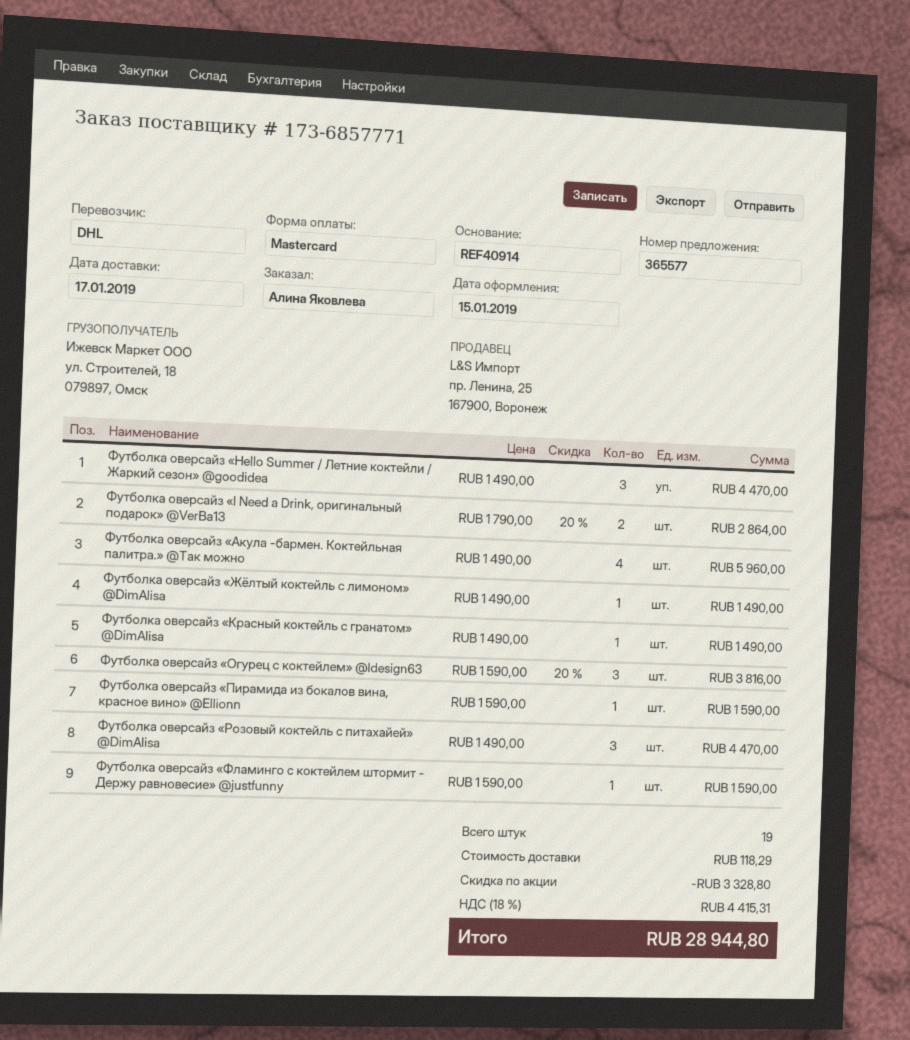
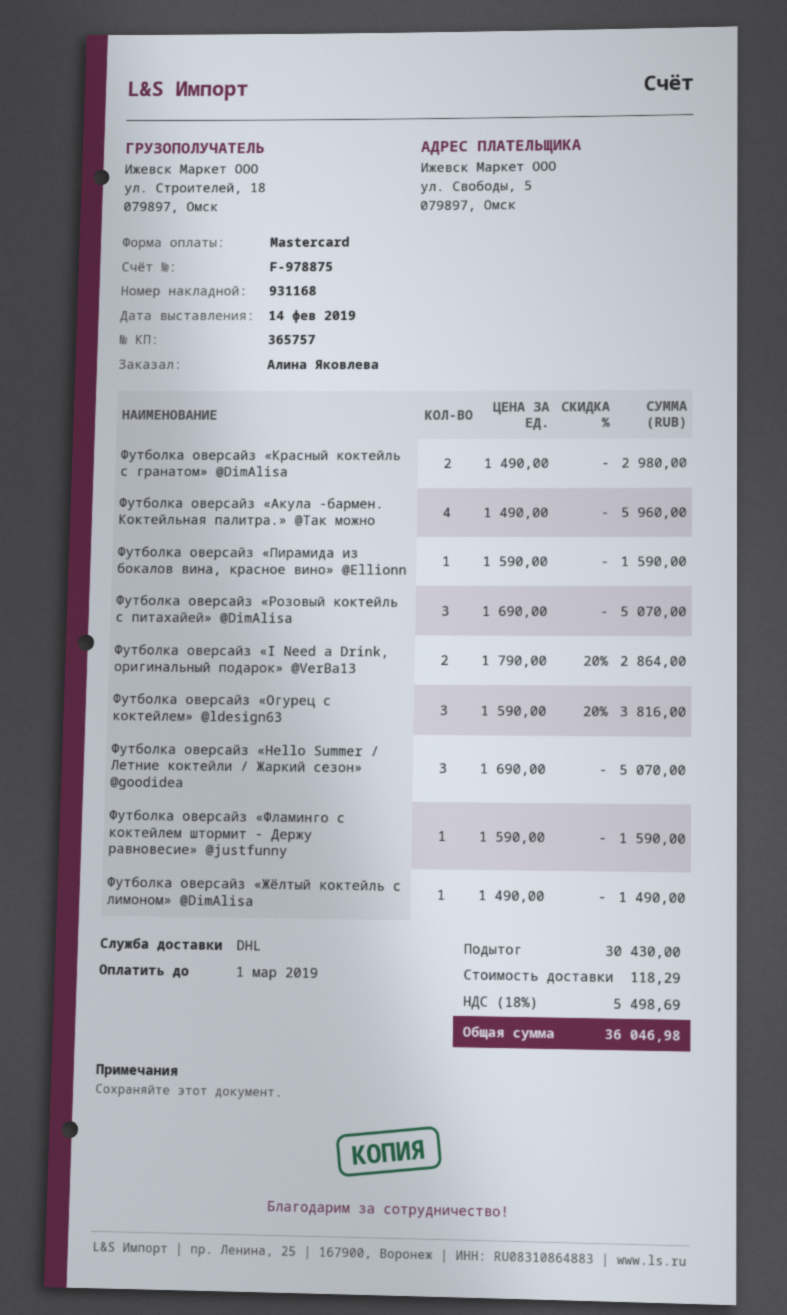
quote number: 365577 -> 365757
Футболка оверсайз «Hello Summer / Летние коктейли / Жаркий сезон» @goodidea: 3 x 1490.00 = 4470.00 -> 3 x 1690.00 = 5070.00
Футболка оверсайз «Красный коктейль с гранатом» @DimAlisa: 1 x 1490.00 = 1490.00 -> 2 x 1490.00 = 2980.00
Футболка оверсайз «Розовый коктейль с питахайей» @DimAlisa: 3 x 1490.00 = 4470.00 -> 3 x 1690.00 = 5070.00
discount: 3328.80 -> none
tax: 18% = 4415.31 -> 18% = 5498.69
total: 28944.80 -> 36046.98

